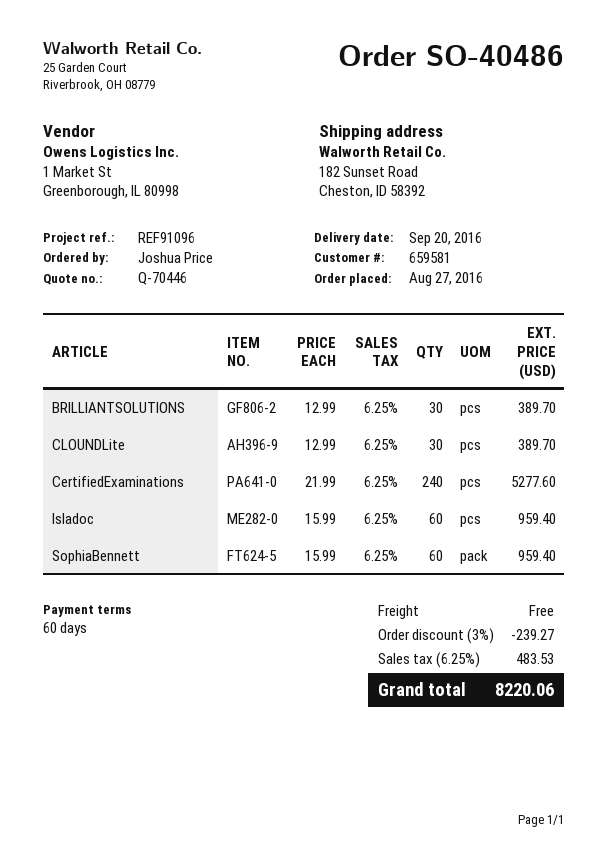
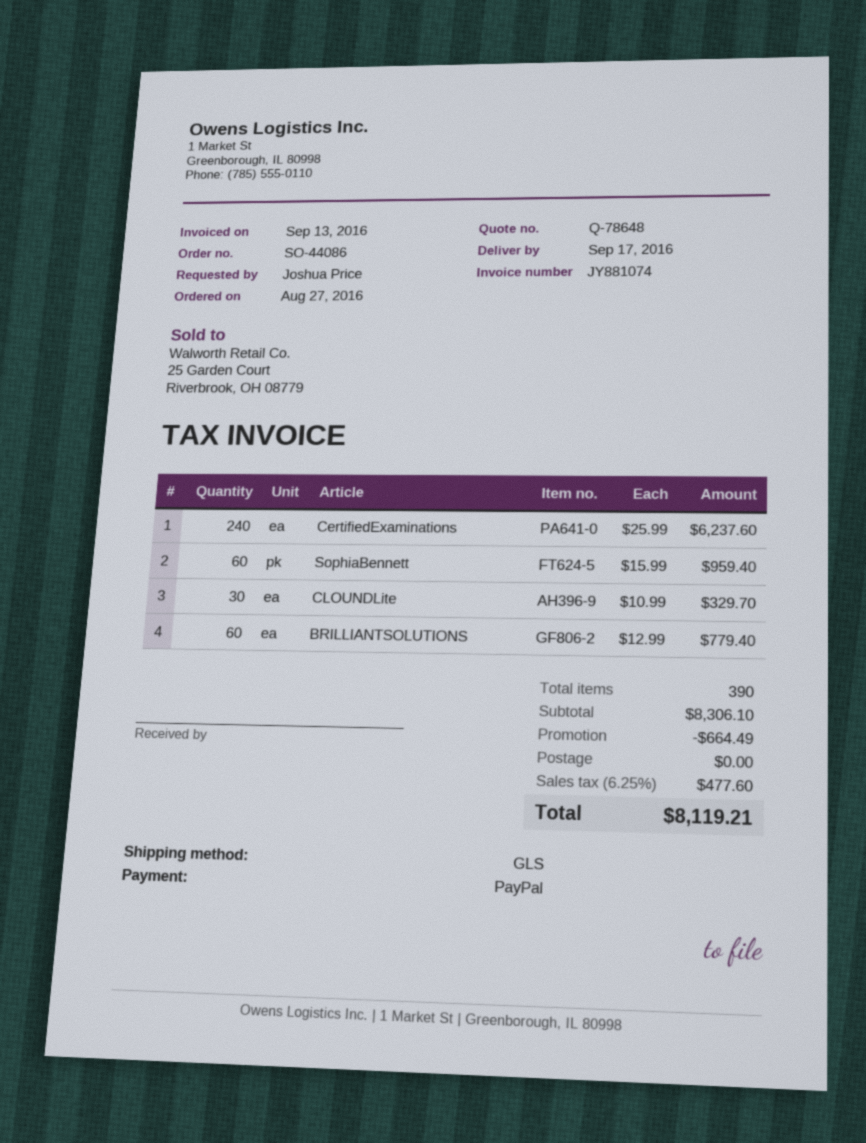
quote number: Q-70446 -> Q-78648
order number: SO-40486 -> SO-44086
delivery date: 2016-09-20 -> 2016-09-17
BRILLIANTSOLUTIONS: 30 x 12.99 = 389.70 -> 60 x 12.99 = 779.40
CLOUNDLite: 30 x 12.99 = 389.70 -> 30 x 10.99 = 329.70
CertifiedExaminations: 240 x 21.99 = 5277.60 -> 240 x 25.99 = 6237.60
Isladoc: 60 x 15.99 = 959.40 -> none
discount: 239.27 -> 664.49
tax: 6.25% = 483.53 -> 6.25% = 477.60
total: 8220.06 -> 8119.21

